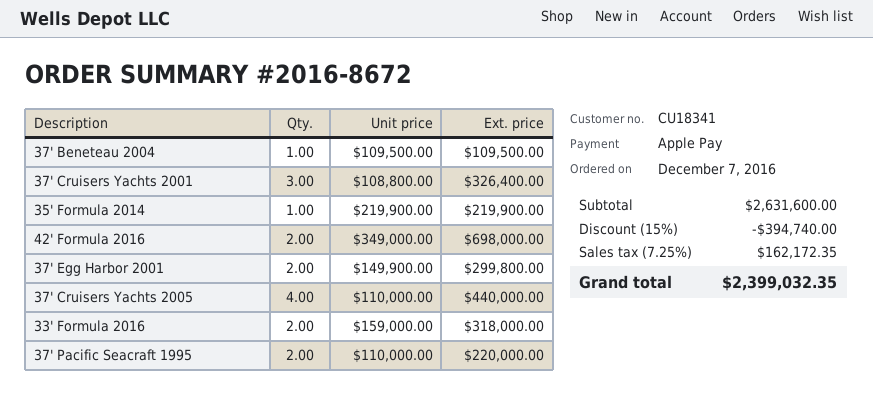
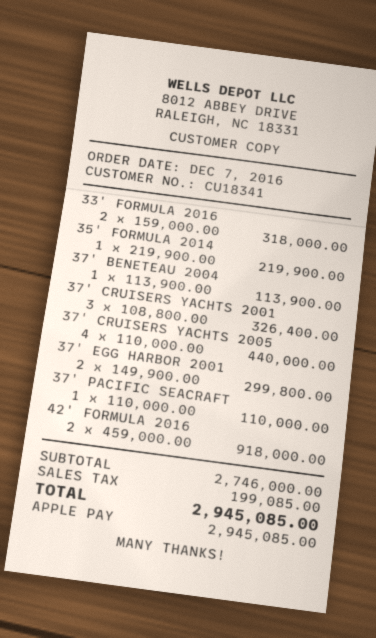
37' Beneteau 2004: 1 x 109500.00 = 109500.00 -> 1 x 113900.00 = 113900.00
42' Formula 2016: 2 x 349000.00 = 698000.00 -> 2 x 459000.00 = 918000.00
37' Pacific Seacraft 1995: 2 x 110000.00 = 220000.00 -> 1 x 110000.00 = 110000.00
subtotal: 2631600.00 -> 2746000.00
discount: 15% = 394740.00 -> none
tax: 162172.35 -> 199085.00
total: 2399032.35 -> 2945085.00

